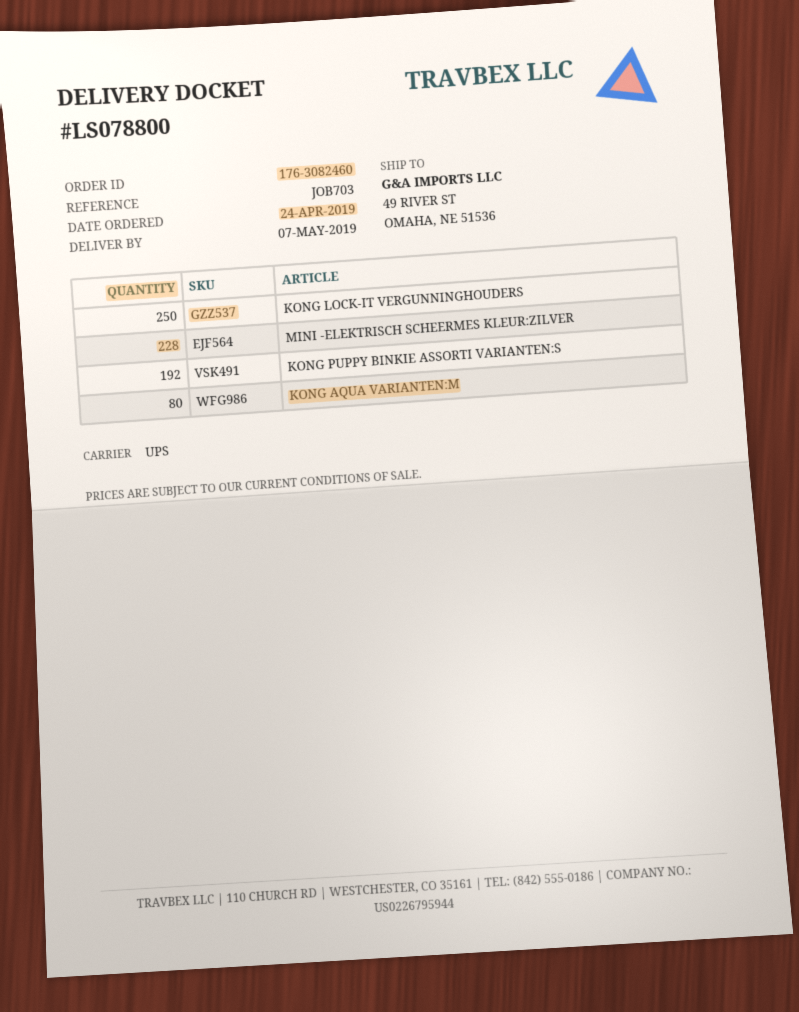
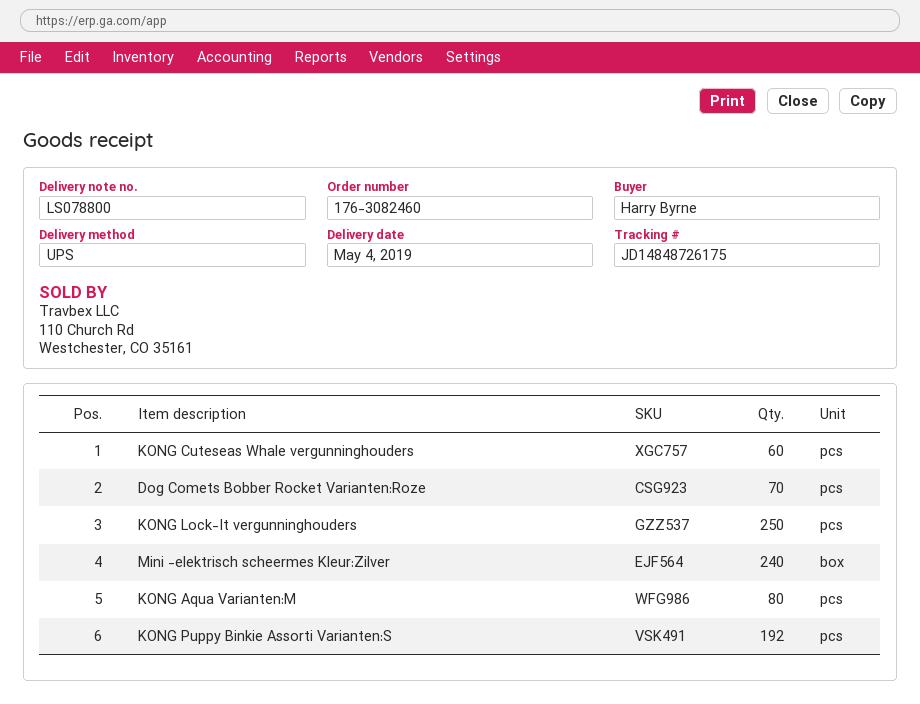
delivery date: 2019-05-07 -> 2019-05-04
MINI -ELEKTRISCH SCHEERMES KLEUR:ZILVER: 228 -> 240
KONG Cuteseas Whale vergunninghouders: none -> 60
Dog Comets Bobber Rocket Varianten:Roze: none -> 70

